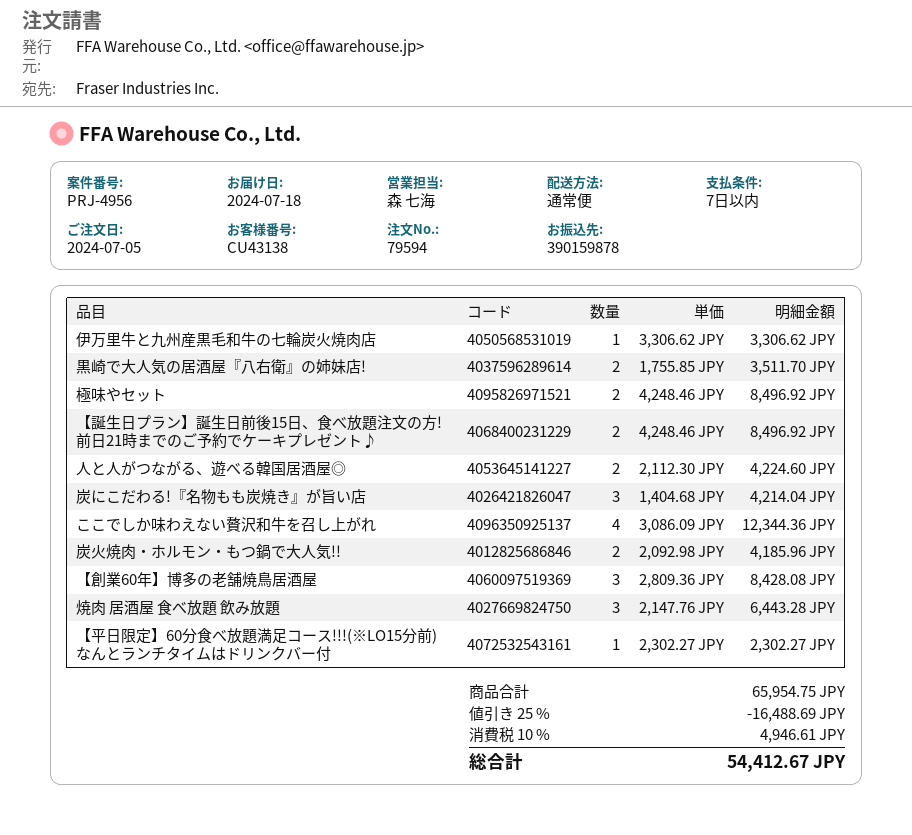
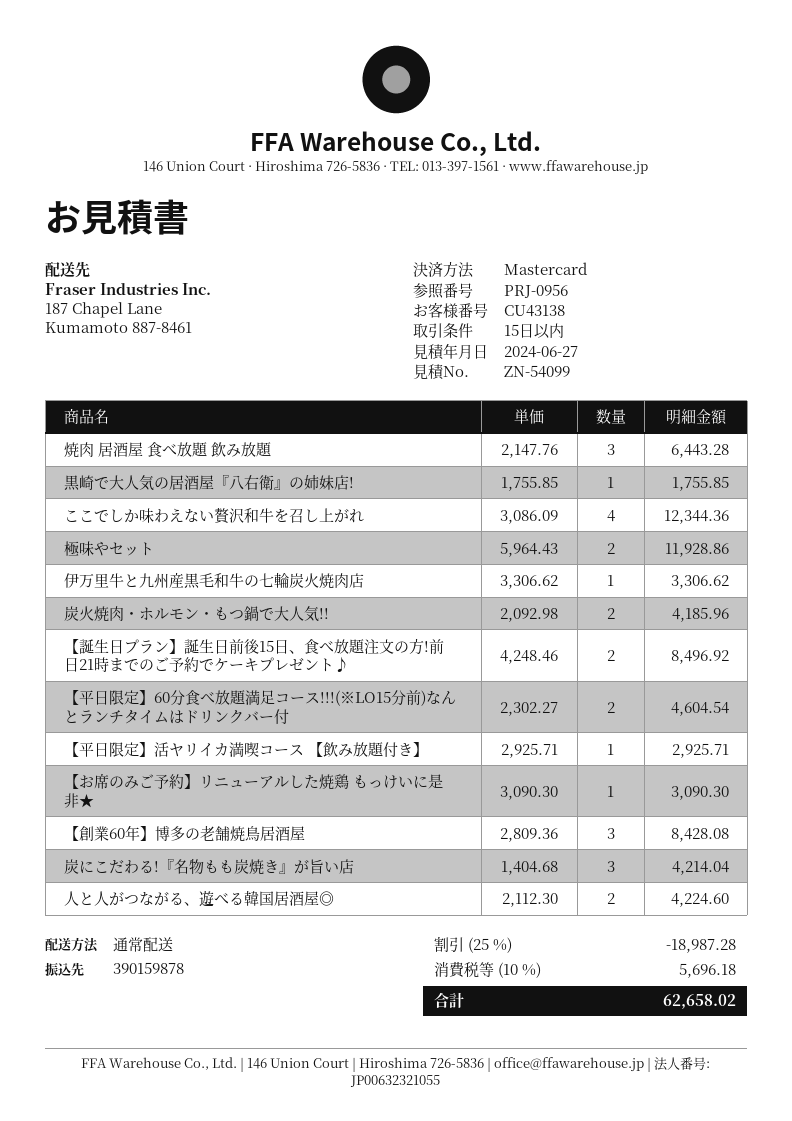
payment terms: 7 days -> 15 days
reference: PRJ-4956 -> PRJ-0956
黒崎で大人気の居酒屋『八右衛』の姉妹店!: 2 x 1755.85 = 3511.70 -> 1 x 1755.85 = 1755.85
極味やセット: 2 x 4248.46 = 8496.92 -> 2 x 5964.43 = 11928.86
【平日限定】60分食べ放題満足コース!!!(※LO15分前)なんとランチタイムはドリンクバー付: 1 x 2302.27 = 2302.27 -> 2 x 2302.27 = 4604.54
【平日限定】活ヤリイカ満喫コース 【飲み放題付き】: none -> 1 x 2925.71 = 2925.71
【お席のみご予約】リニューアルした焼鶏 もっけいに是非★: none -> 1 x 3090.30 = 3090.30
discount: 25% = 16488.69 -> 25% = 18987.28
tax: 10% = 4946.61 -> 10% = 5696.18
total: 54412.67 -> 62658.02

